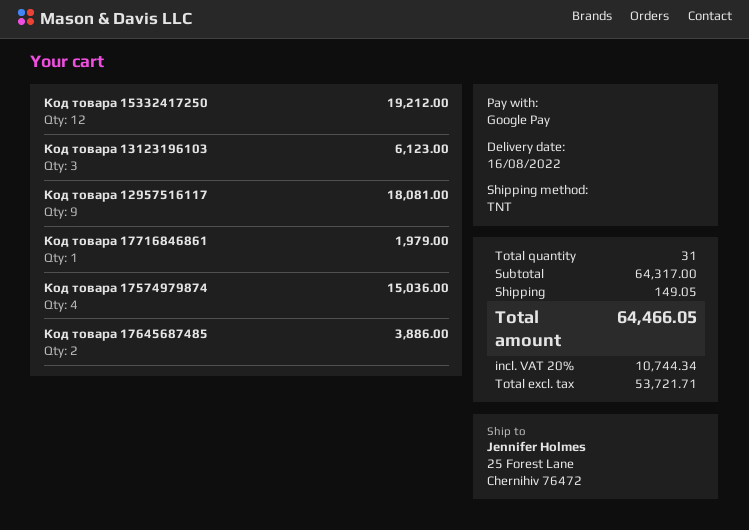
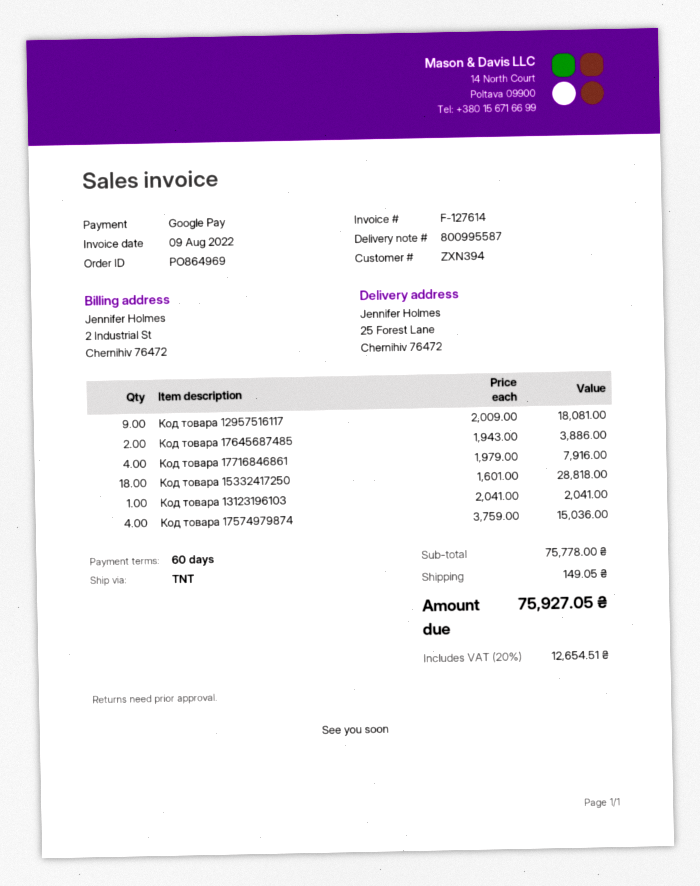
Код товара 15332417250: 12 for 19212.00 -> 18 for 28818.00
Код товара 13123196103: 3 for 6123.00 -> 1 for 2041.00
Код товара 17716846861: 1 for 1979.00 -> 4 for 7916.00
subtotal: 64317.00 -> 75778.00
tax: 20% = 10744.34 -> 20% = 12654.51
total: 64466.05 -> 75927.05

